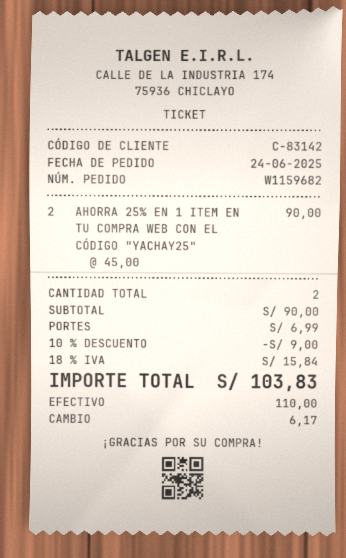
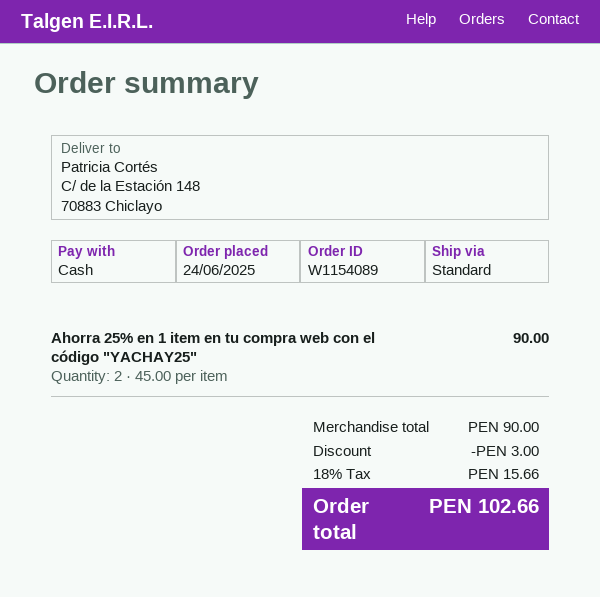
order number: W1159682 -> W1154089
discount: 9.00 -> 3.00
shipping: 6.99 -> none
tax: 18% = 15.84 -> 18% = 15.66
total: 103.83 -> 102.66

